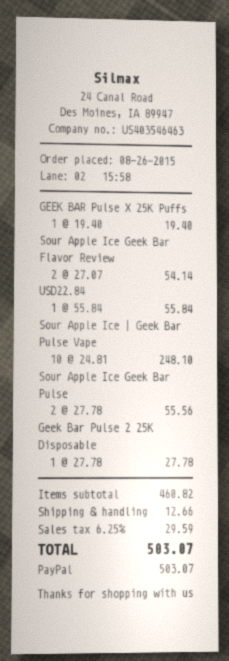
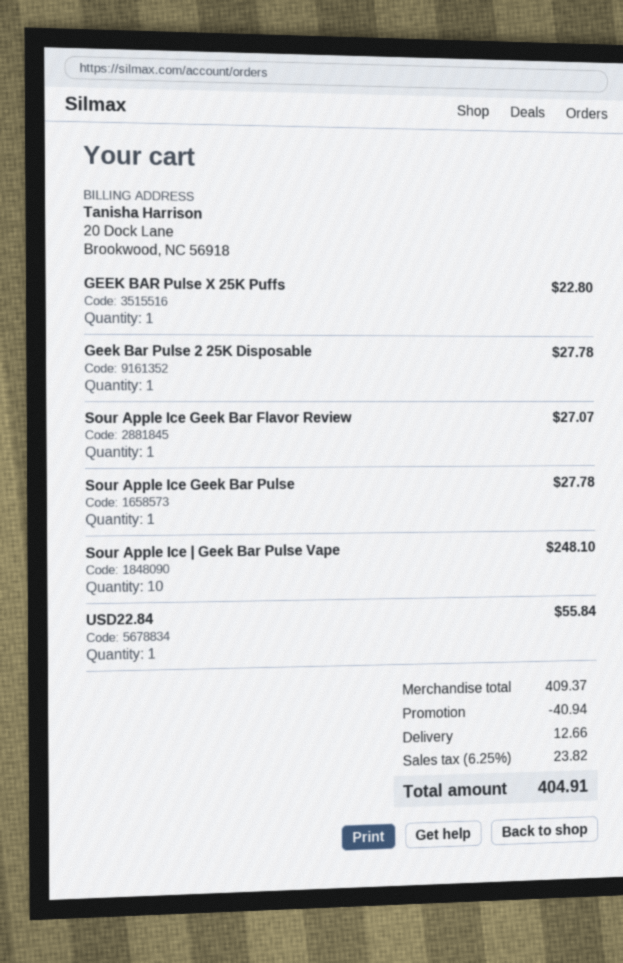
GEEK BAR Pulse X 25K Puffs: 1 for 19.40 -> 1 for 22.80
Sour Apple Ice Geek Bar Flavor Review: 2 for 54.14 -> 1 for 27.07
Sour Apple Ice Geek Bar Pulse: 2 for 55.56 -> 1 for 27.78
subtotal: 460.82 -> 409.37
discount: none -> 40.94
tax: 6.25% = 29.59 -> 6.25% = 23.82
total: 503.07 -> 404.91

